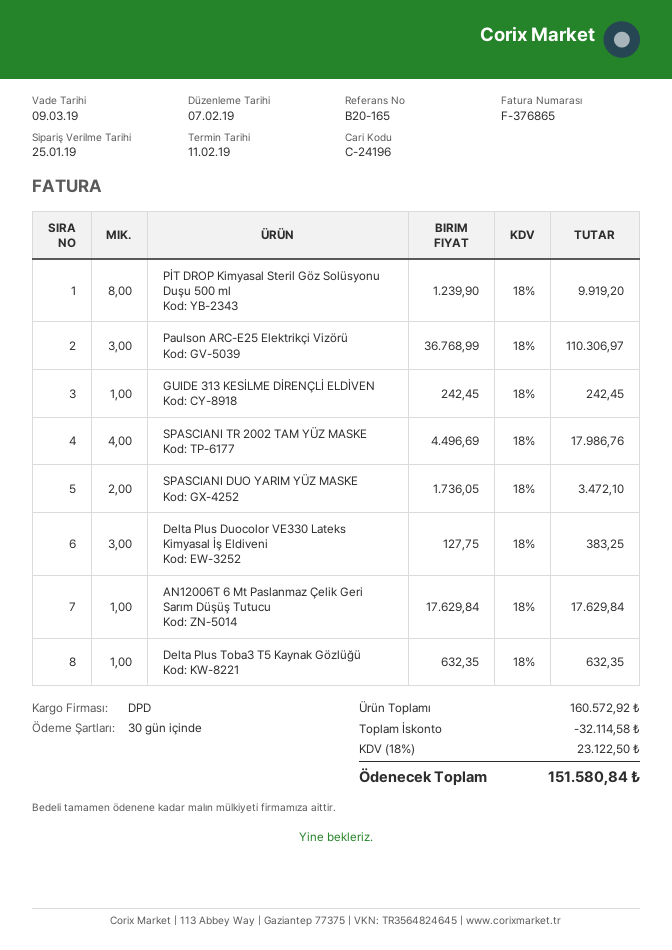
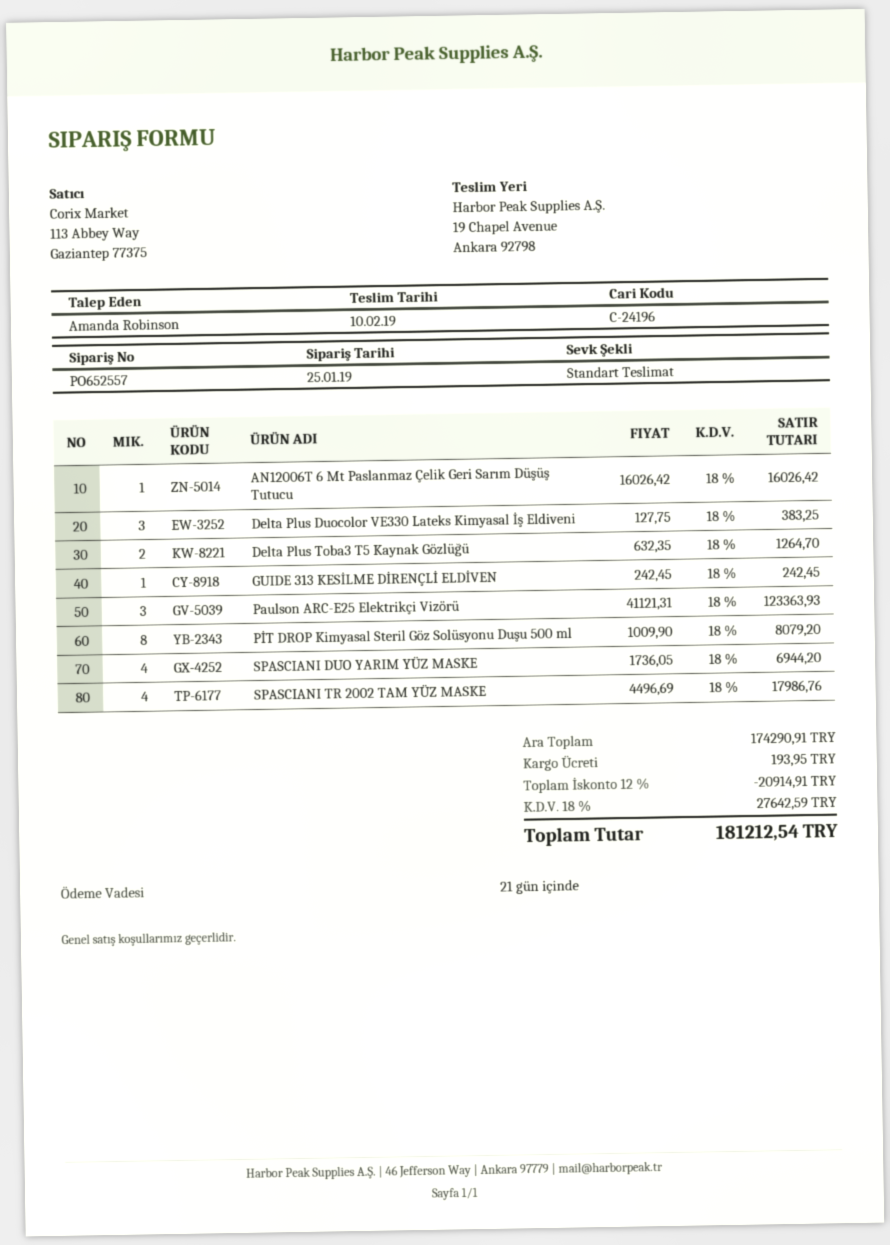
delivery date: 2019-02-11 -> 2019-02-10
payment terms: 30 days -> 21 days
shipping method: DPD -> standard
PİT DROP Kimyasal Steril Göz Solüsyonu Duşu 500 ml: 8 x 1239.90 = 9919.20 -> 8 x 1009.90 = 8079.20
Paulson ARC-E25 Elektrikçi Vizörü: 3 x 36768.99 = 110306.97 -> 3 x 41121.31 = 123363.93
SPASCIANI DUO YARIM YÜZ MASKE: 2 x 1736.05 = 3472.10 -> 4 x 1736.05 = 6944.20
AN12006T 6 Mt Paslanmaz Çelik Geri Sarım Düşüş Tutucu: 1 x 17629.84 = 17629.84 -> 1 x 16026.42 = 16026.42
Delta Plus Toba3 T5 Kaynak Gözlüğü: 1 x 632.35 = 632.35 -> 2 x 632.35 = 1264.70
subtotal: 160572.92 -> 174290.91
discount: 32114.58 -> 20914.91
shipping: none -> 193.95
tax: 18% = 23122.50 -> 18% = 27642.59
total: 151580.84 -> 181212.54

